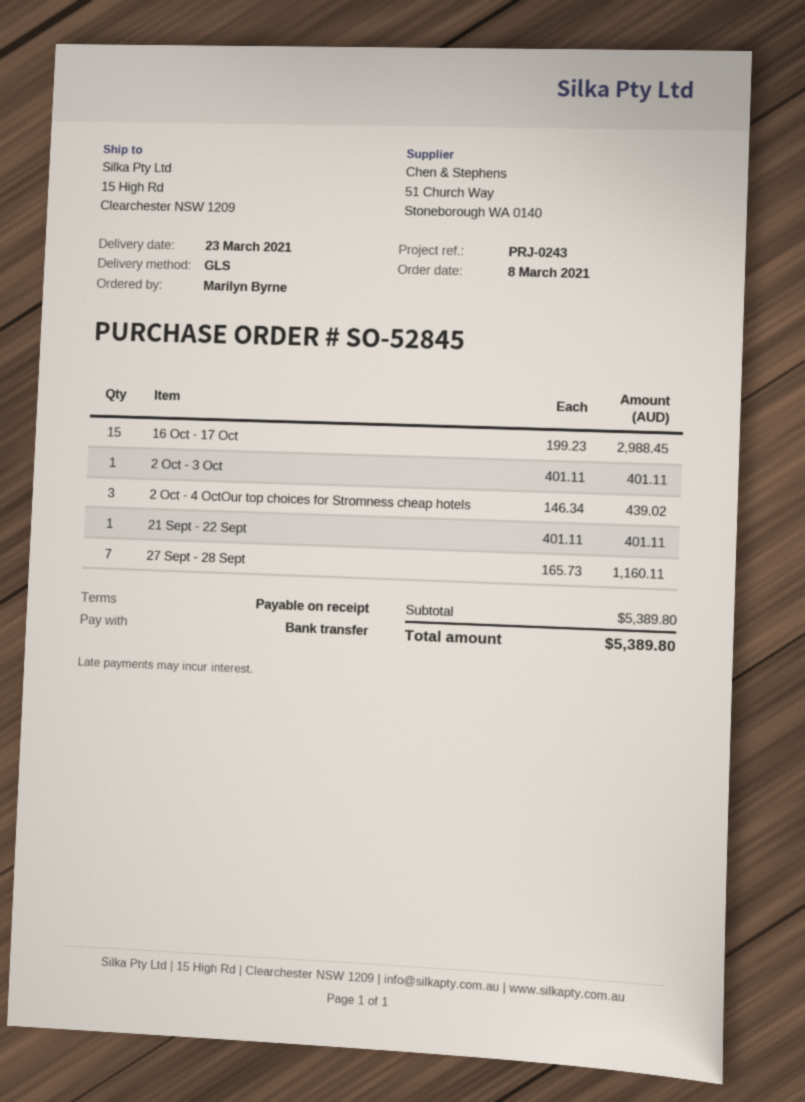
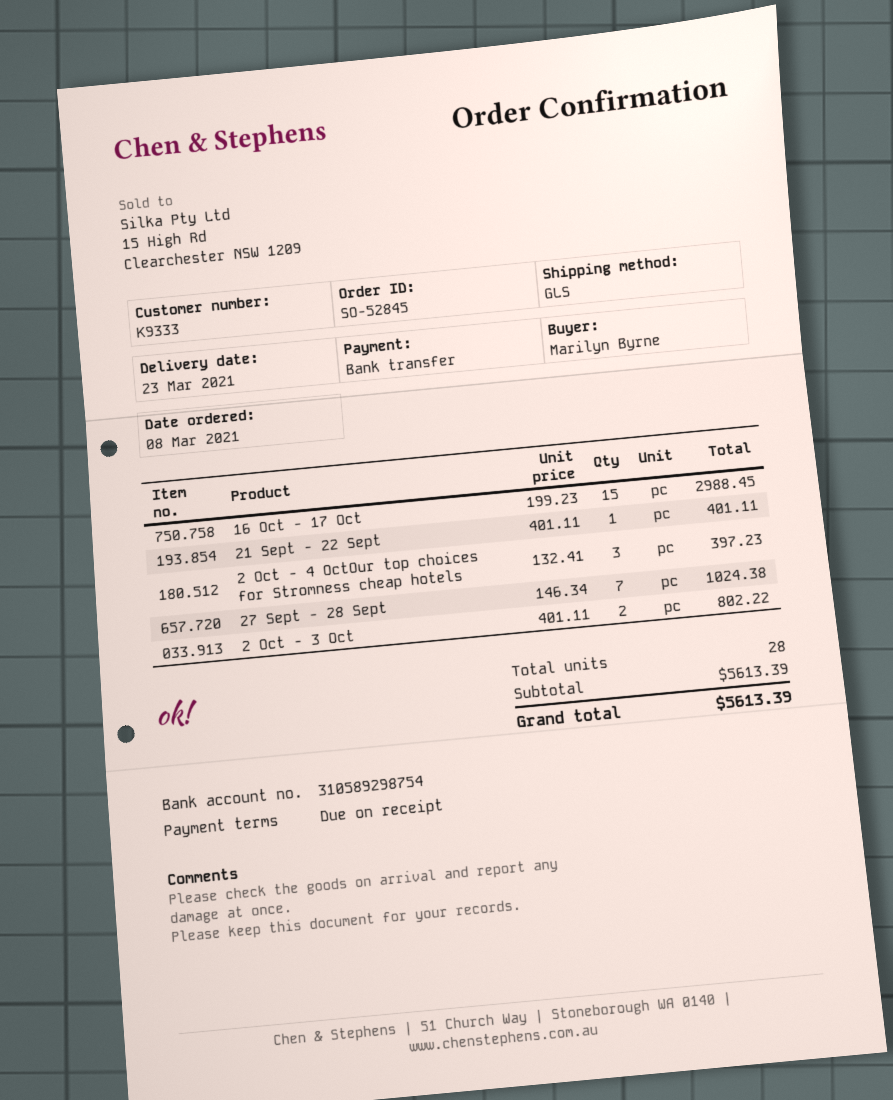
2 Oct - 3 Oct: 1 x 401.11 = 401.11 -> 2 x 401.11 = 802.22
2 Oct - 4 OctOur top choices for Stromness cheap hotels: 3 x 146.34 = 439.02 -> 3 x 132.41 = 397.23
27 Sept - 28 Sept: 7 x 165.73 = 1160.11 -> 7 x 146.34 = 1024.38
subtotal: 5389.80 -> 5613.39
total: 5389.80 -> 5613.39

